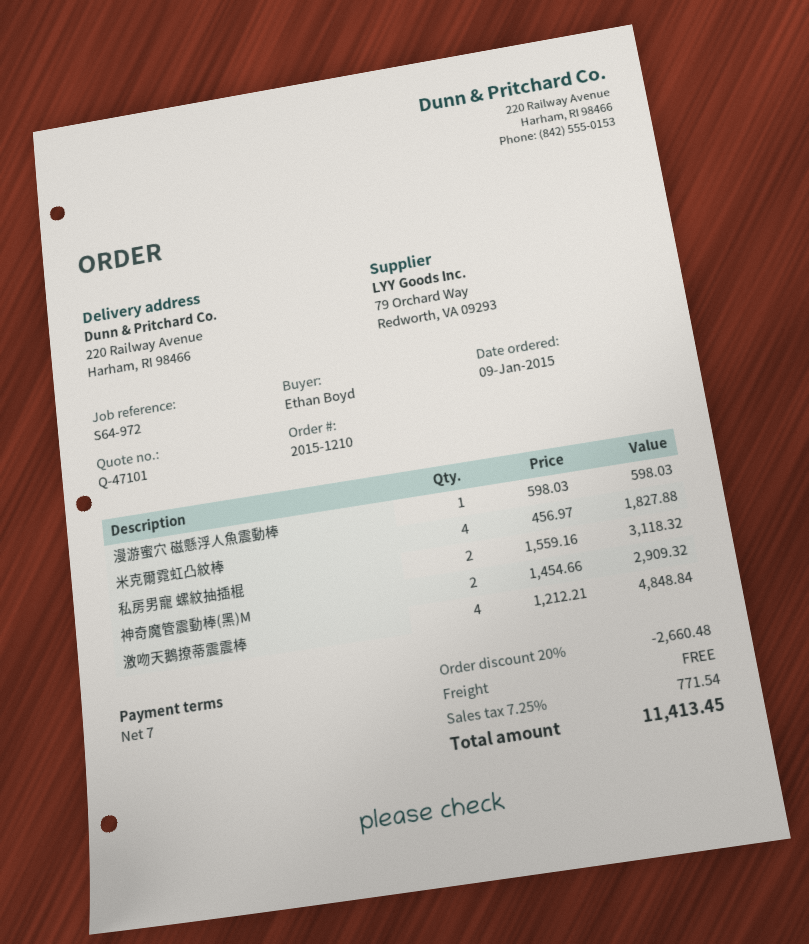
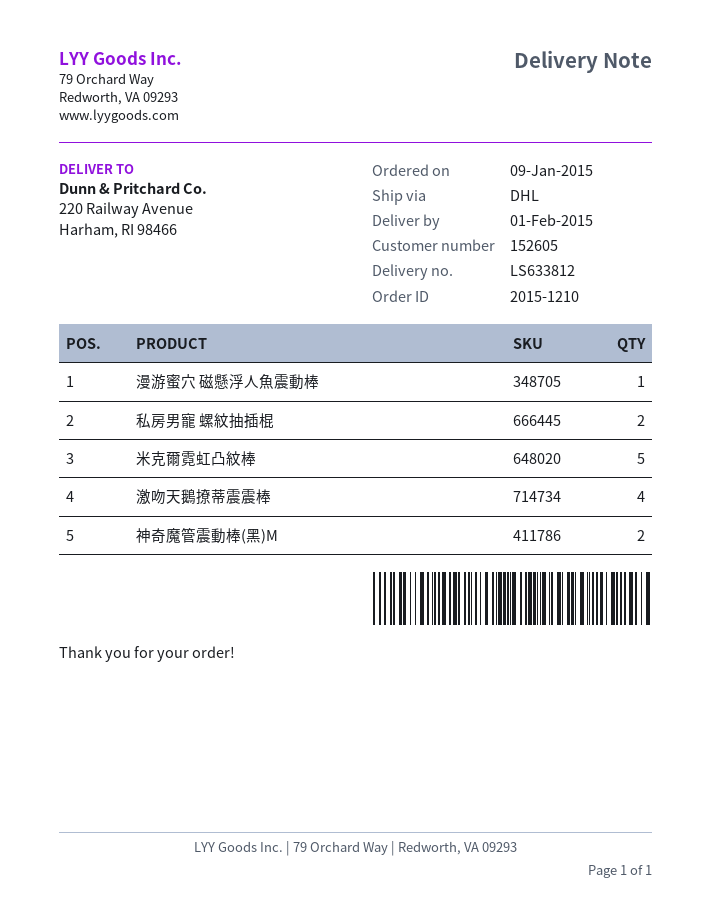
米克爾霓虹凸紋棒: 4 -> 5

